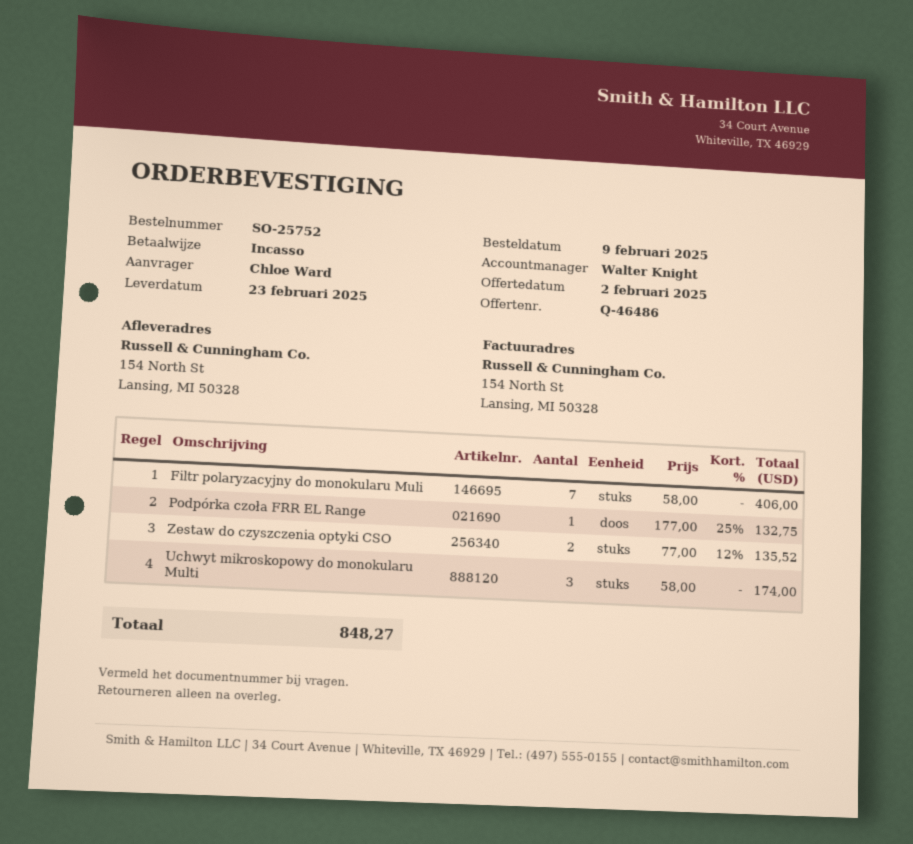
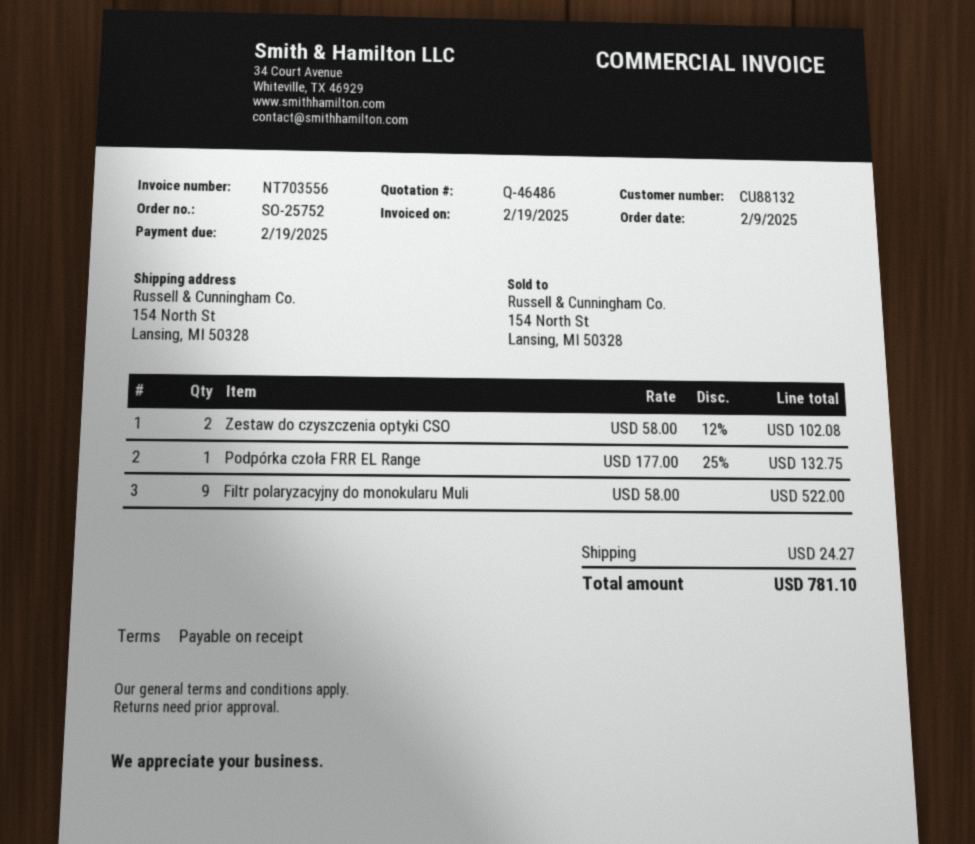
Filtr polaryzacyjny do monokularu Muli: 7 x 58.00 = 406.00 -> 9 x 58.00 = 522.00
Zestaw do czyszczenia optyki CSO: 2 x 77.00 - 12% = 135.52 -> 2 x 58.00 - 12% = 102.08
Uchwyt mikroskopowy do monokularu Multi: 3 x 58.00 = 174.00 -> none
shipping: none -> 24.27
total: 848.27 -> 781.10

